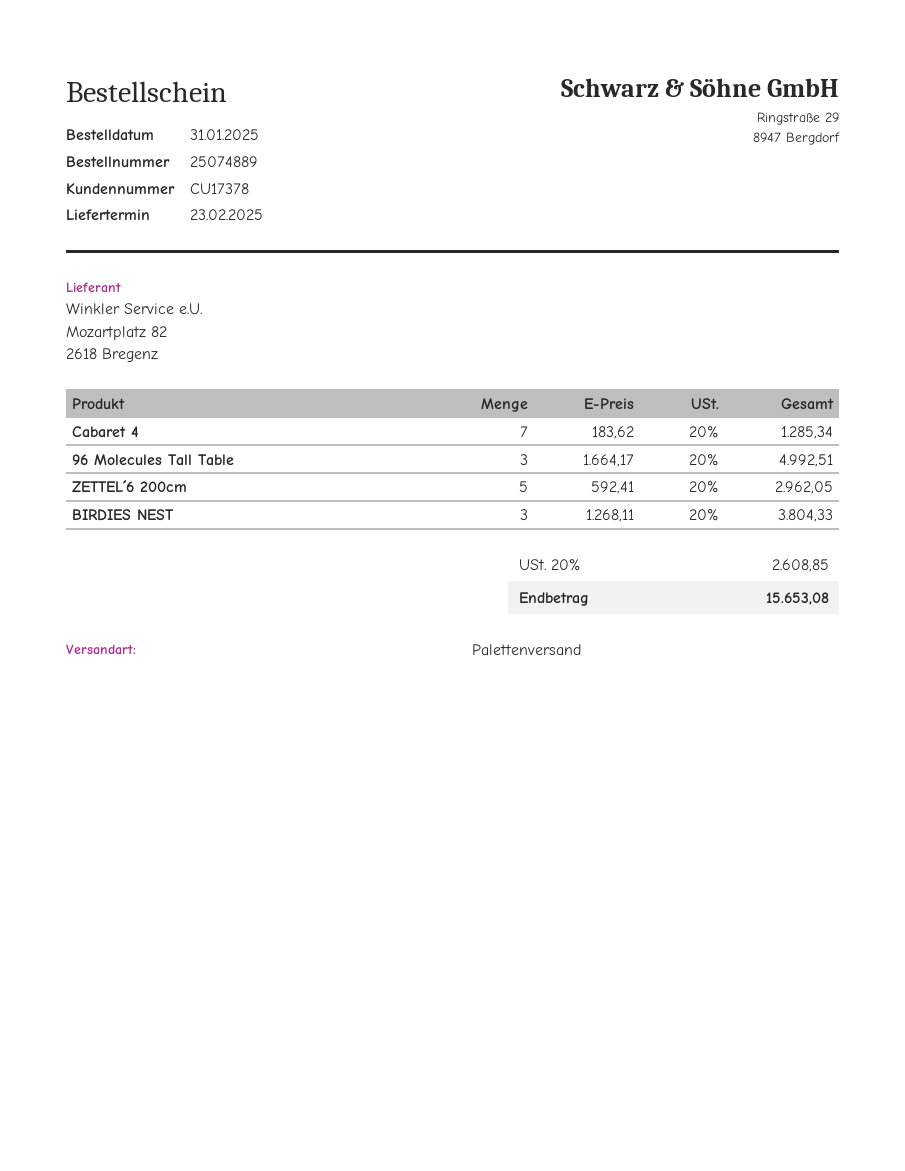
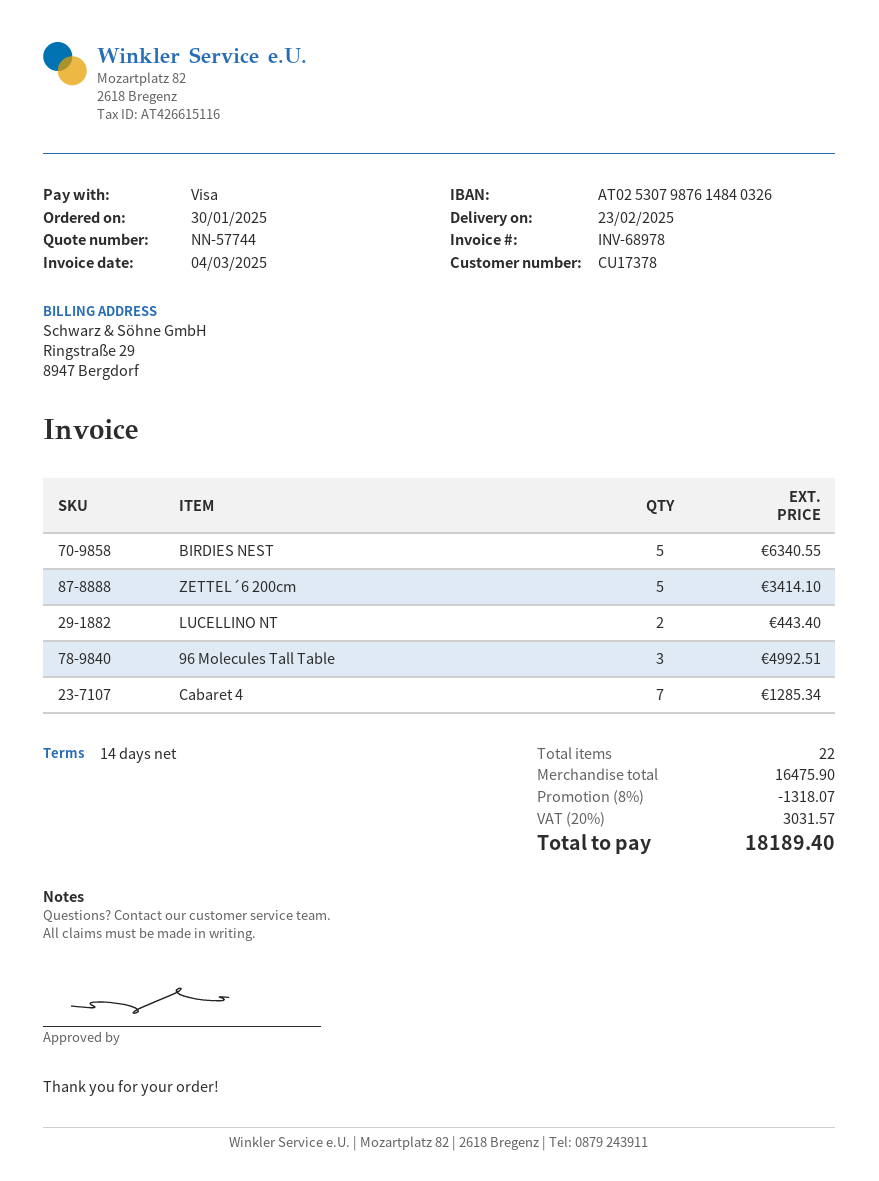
order date: 2025-01-31 -> 2025-01-30
ZETTEL´6 200cm: 5 for 2962.05 -> 5 for 3414.10
BIRDIES NEST: 3 for 3804.33 -> 5 for 6340.55
LUCELLINO NT: none -> 2 for 443.40
discount: none -> 8% = 1318.07
tax: 20% = 2608.85 -> 20% = 3031.57
total: 15653.08 -> 18189.40

